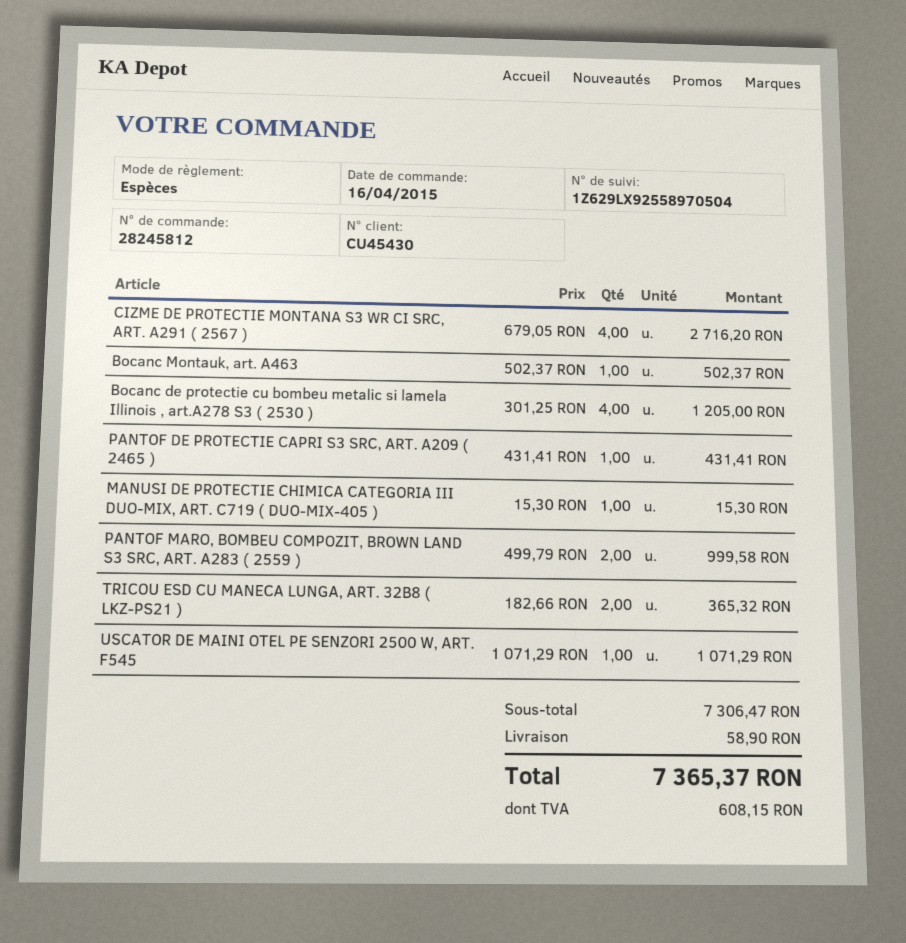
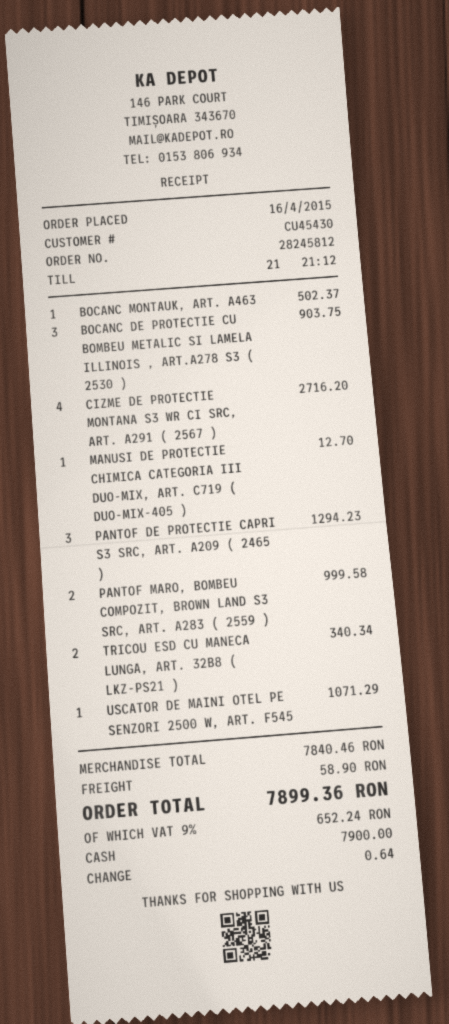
Bocanc de protectie cu bombeu metalic si lamela Illinois , art.A278 S3 ( 2530 ): 4 for 1205.00 -> 3 for 903.75
PANTOF DE PROTECTIE CAPRI S3 SRC, ART. A209 ( 2465 ): 1 for 431.41 -> 3 for 1294.23
MANUSI DE PROTECTIE CHIMICA CATEGORIA III DUO-MIX, ART. C719 ( DUO-MIX-405 ): 1 for 15.30 -> 1 for 12.70
TRICOU ESD CU MANECA LUNGA, ART. 32B8 ( LKZ-PS21 ): 2 for 365.32 -> 2 for 340.34
subtotal: 7306.47 -> 7840.46
tax: 608.15 -> 652.24
total: 7365.37 -> 7899.36

